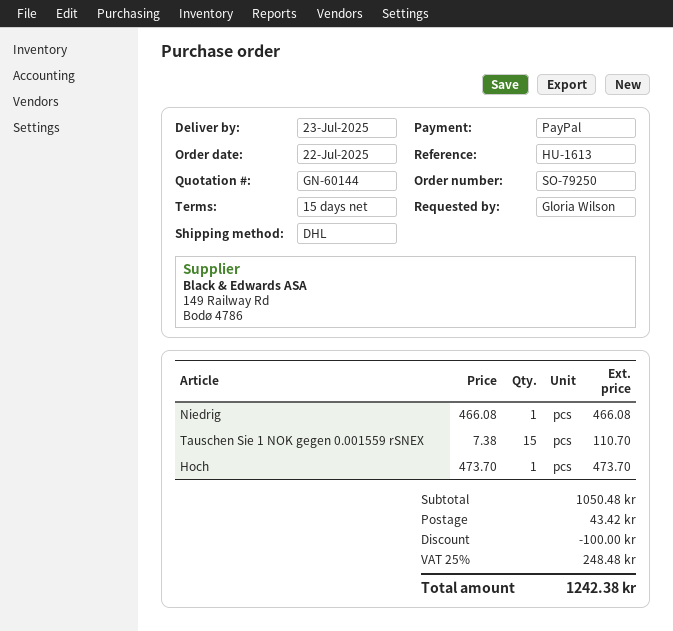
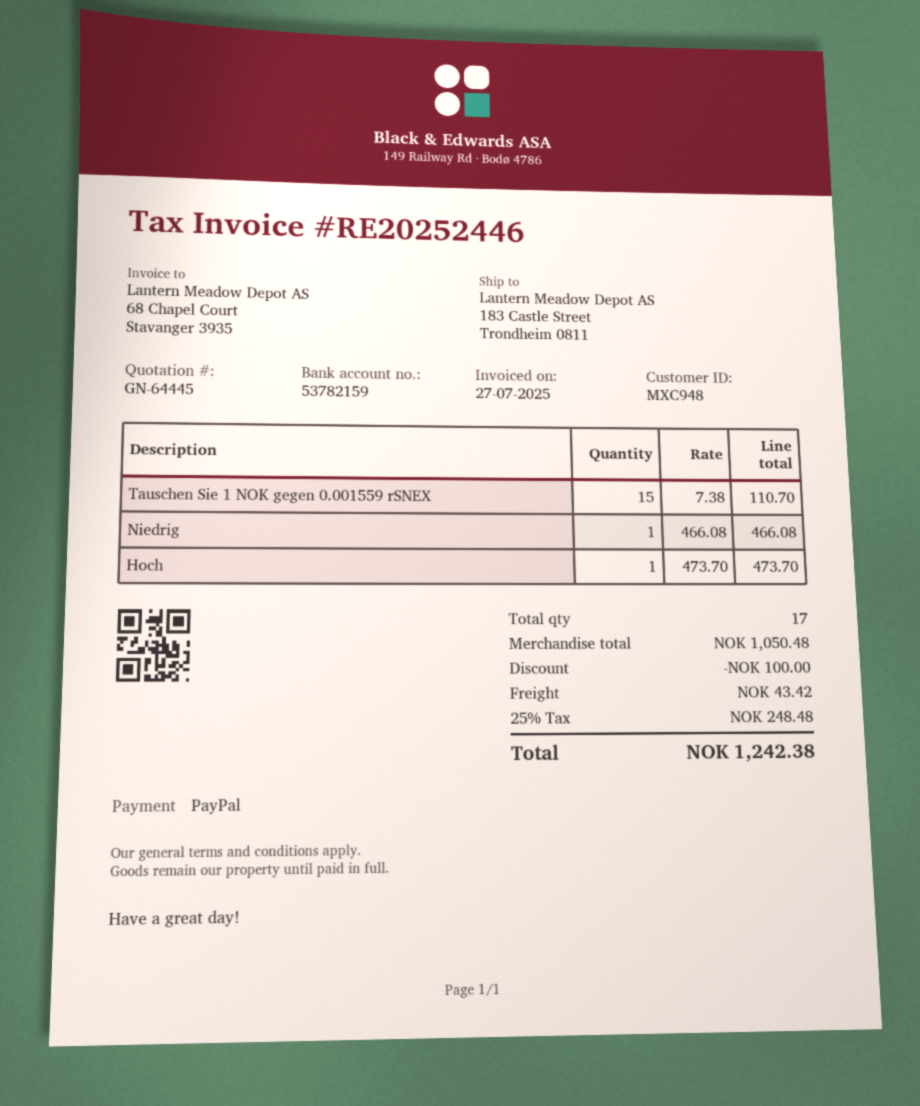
quote number: GN-60144 -> GN-64445

